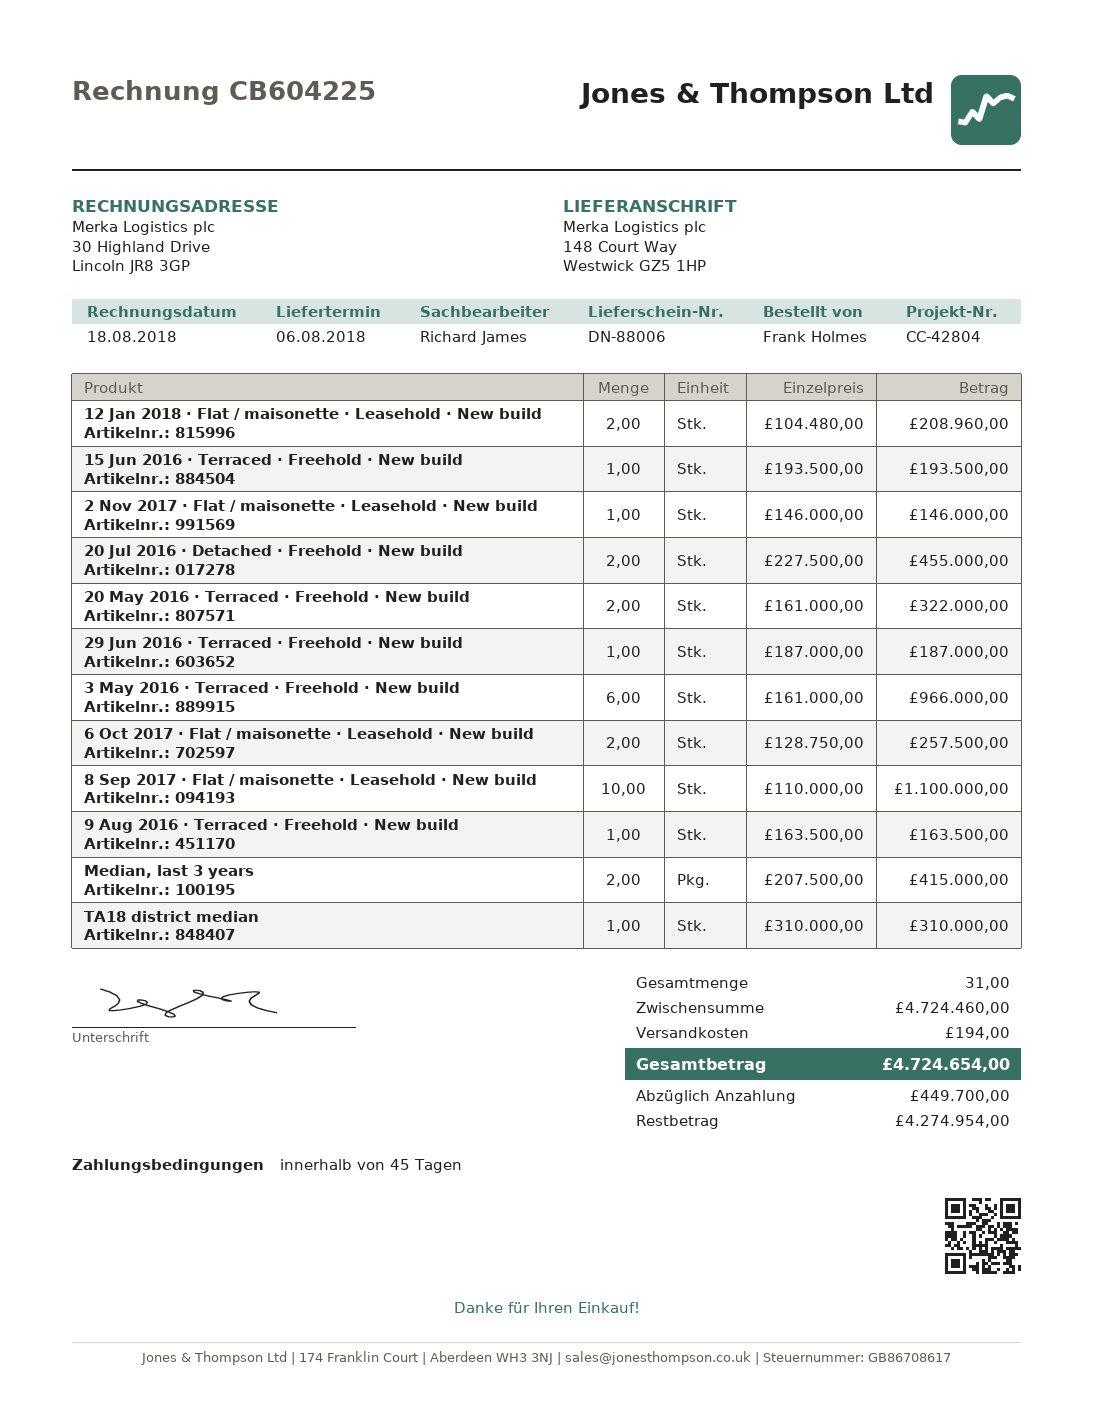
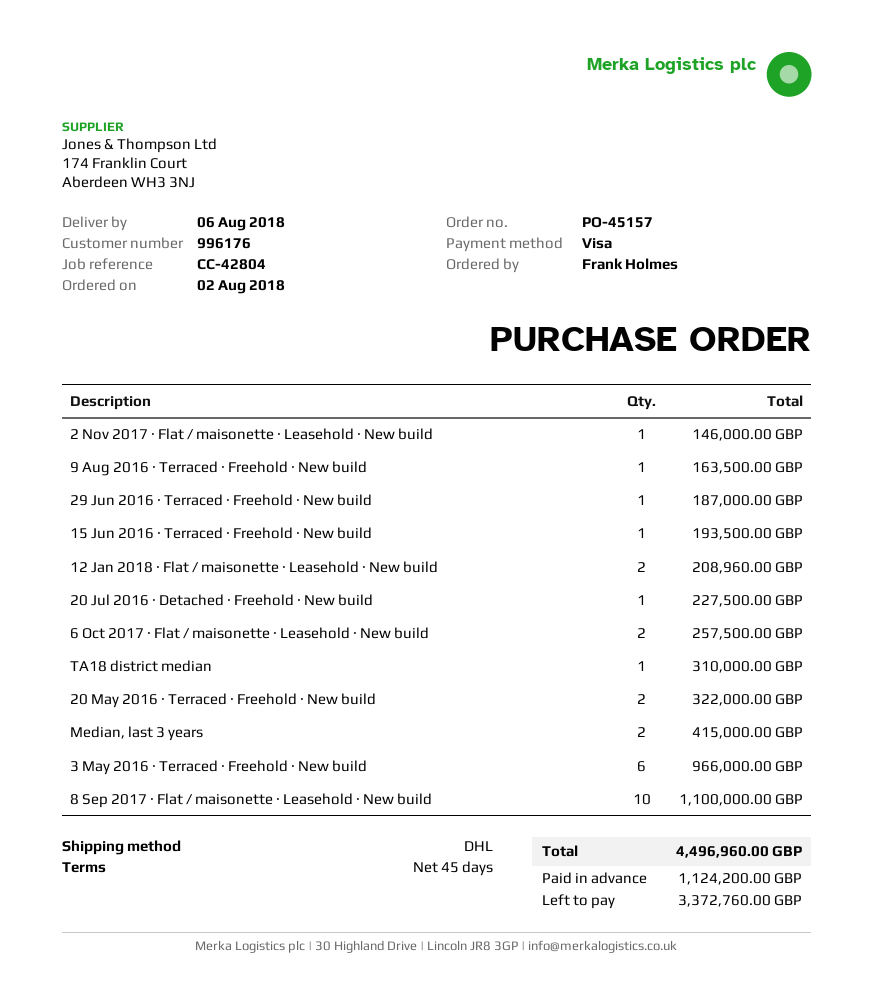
20 Jul 2016 · Detached · Freehold · New build: 2 for 455000.00 -> 1 for 227500.00
shipping: 194.00 -> none
total: 4724654.00 -> 4496960.00
deposit: 449700.00 -> 1124200.00
balance: 4274954.00 -> 3372760.00

